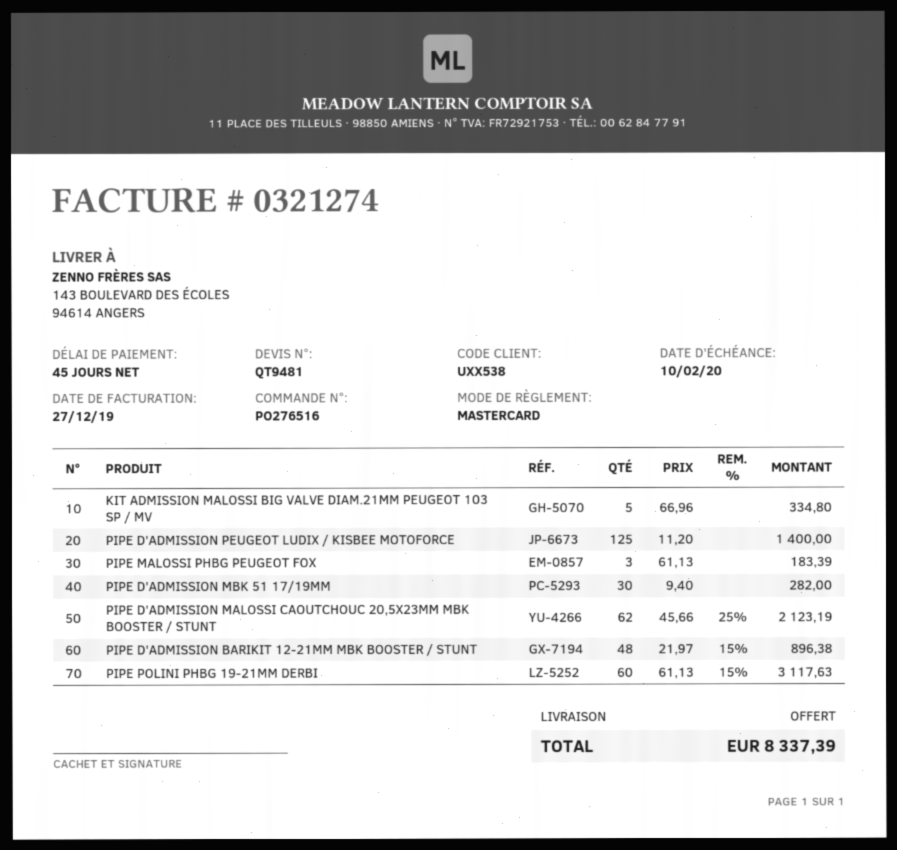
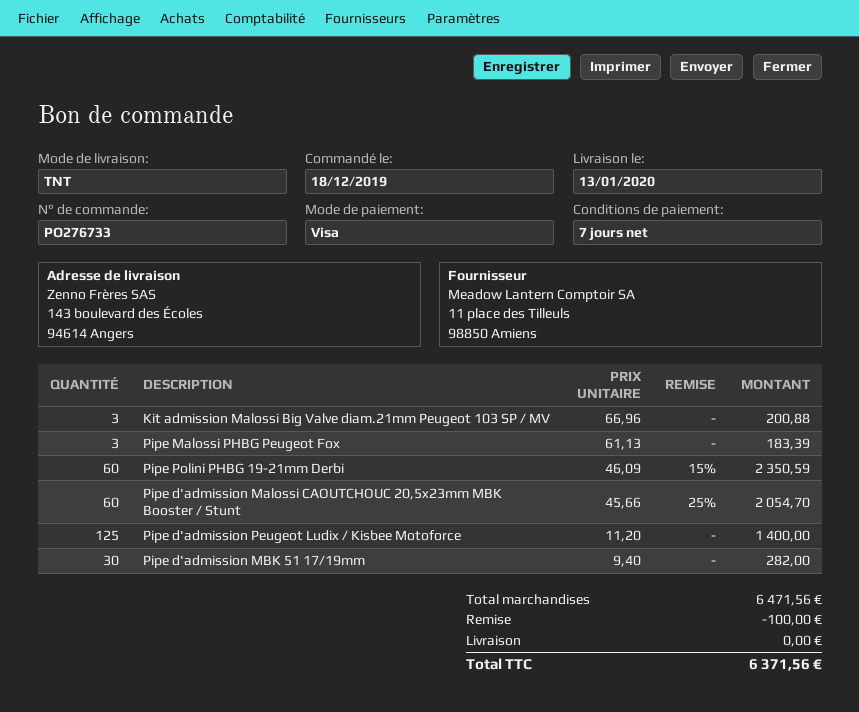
order number: PO276516 -> PO276733
payment terms: 45 days -> 7 days
payment method: Mastercard -> Visa
KIT ADMISSION MALOSSI BIG VALVE DIAM.21MM PEUGEOT 103 SP / MV: 5 x 66.96 = 334.80 -> 3 x 66.96 = 200.88
PIPE D'ADMISSION MALOSSI CAOUTCHOUC 20,5X23MM MBK BOOSTER / STUNT: 62 x 45.66 - 25% = 2123.19 -> 60 x 45.66 - 25% = 2054.70
PIPE D'ADMISSION BARIKIT 12-21MM MBK BOOSTER / STUNT: 48 x 21.97 - 15% = 896.38 -> none
PIPE POLINI PHBG 19-21MM DERBI: 60 x 61.13 - 15% = 3117.63 -> 60 x 46.09 - 15% = 2350.59
discount: none -> 100.00
total: 8337.39 -> 6371.56

